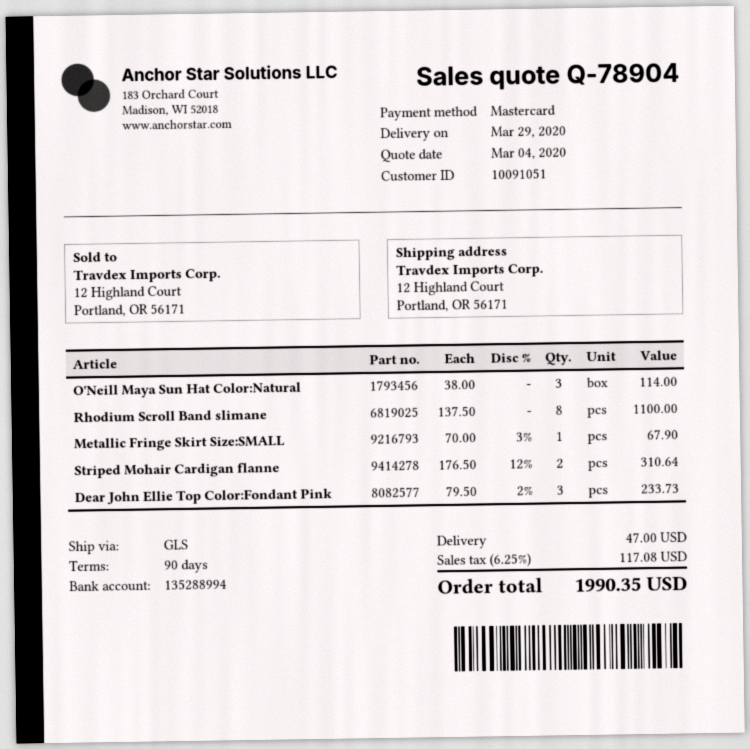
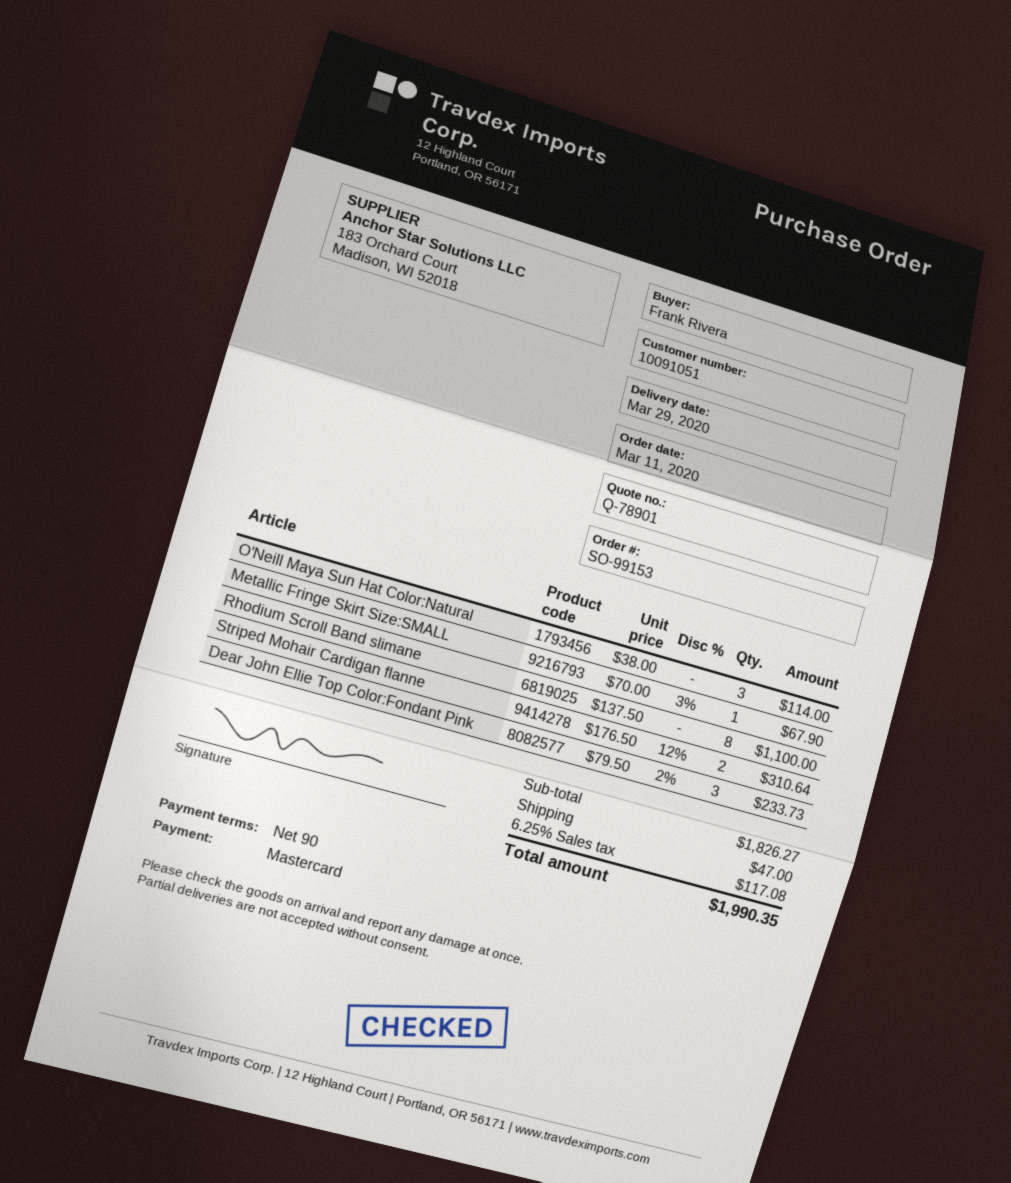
quote number: Q-78904 -> Q-78901

